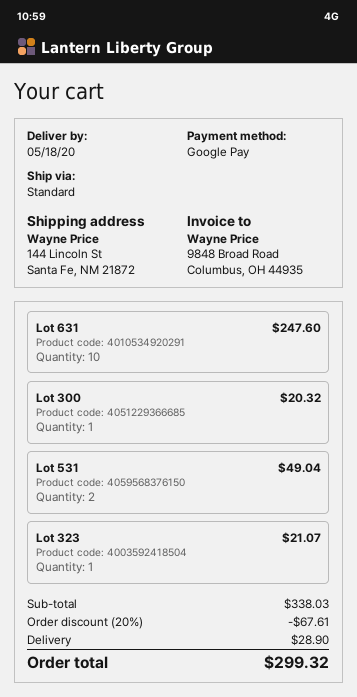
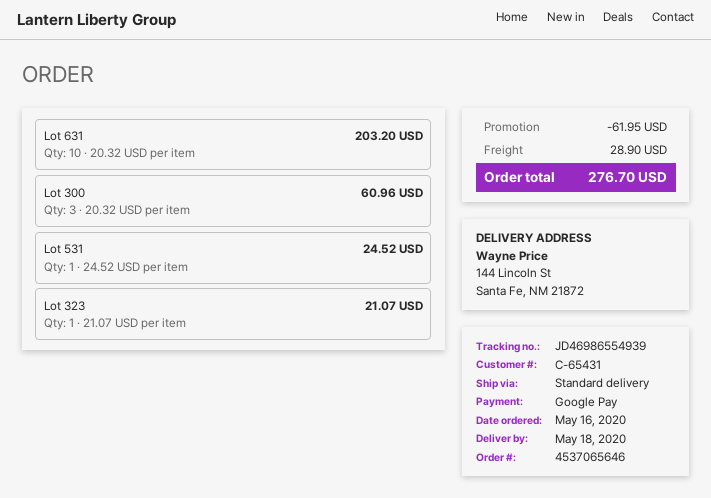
Lot 631: 10 for 247.60 -> 10 for 203.20
Lot 300: 1 for 20.32 -> 3 for 60.96
Lot 531: 2 for 49.04 -> 1 for 24.52
discount: 67.61 -> 61.95
total: 299.32 -> 276.70

